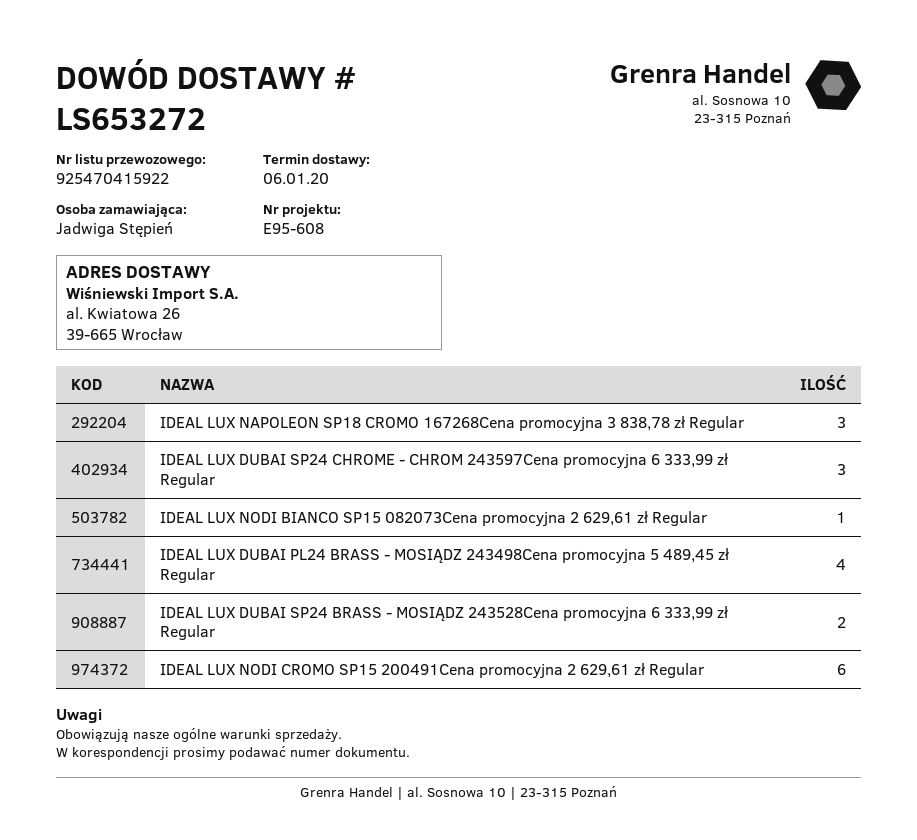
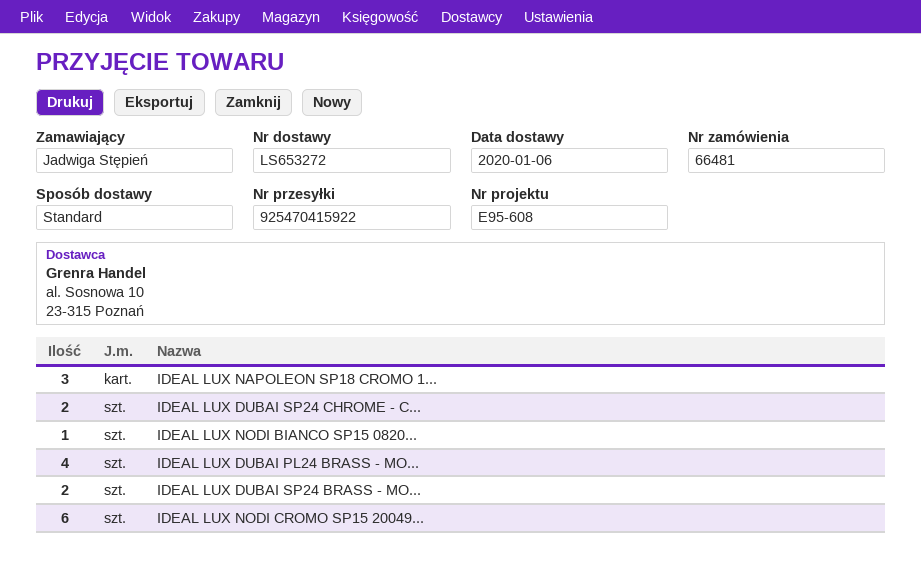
IDEAL LUX DUBAI SP24 CHROME - CHROM 243597Cena promocyjna 6 333,99 zł Regular: 3 -> 2

